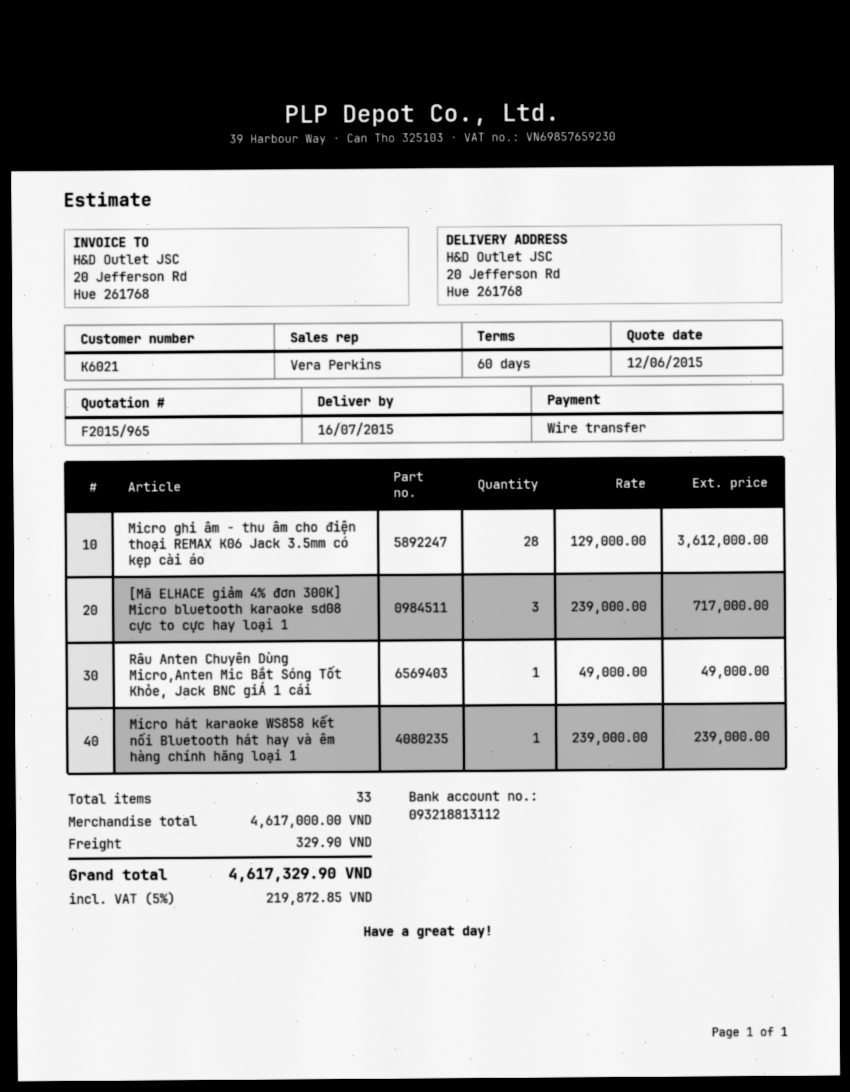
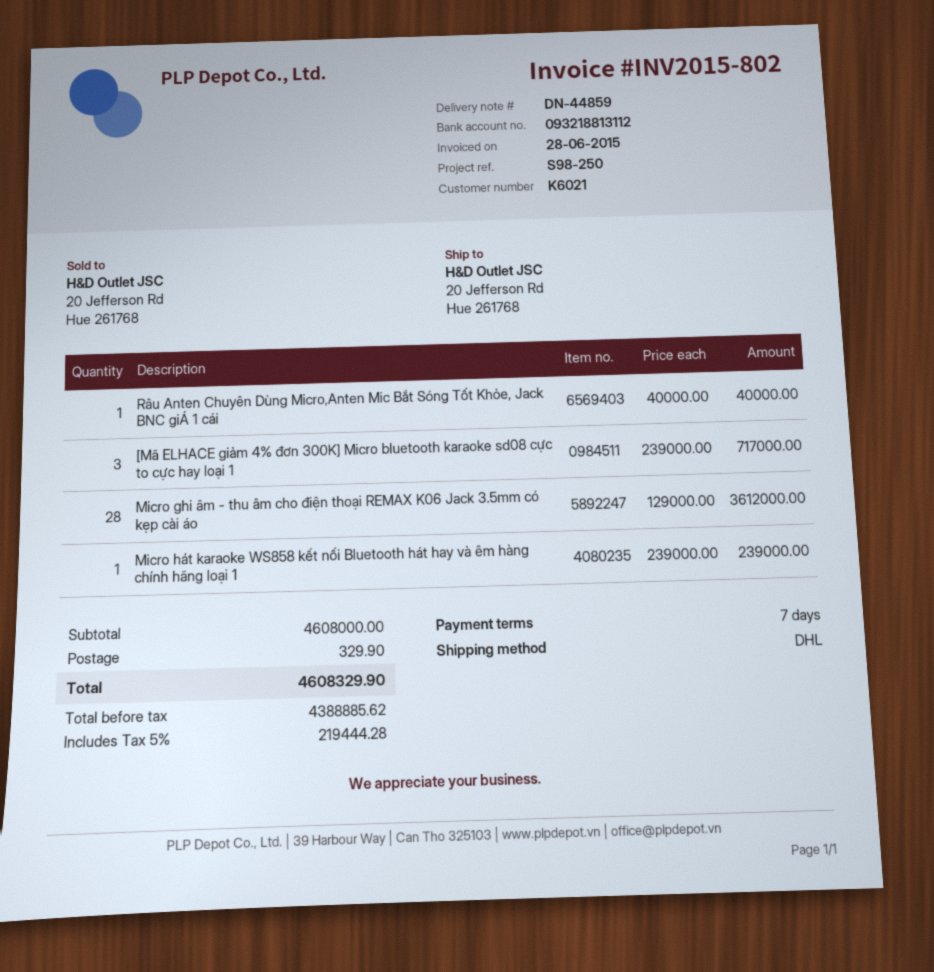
payment terms: 60 days -> 7 days
Râu Anten Chuyên Dùng Micro,Anten Mic Bắt Sóng Tốt Khỏe, Jack BNC giÁ 1 cái: 1 x 49000.00 = 49000.00 -> 1 x 40000.00 = 40000.00
subtotal: 4617000.00 -> 4608000.00
tax: 5% = 219872.85 -> 5% = 219444.28
total: 4617329.90 -> 4608329.90

